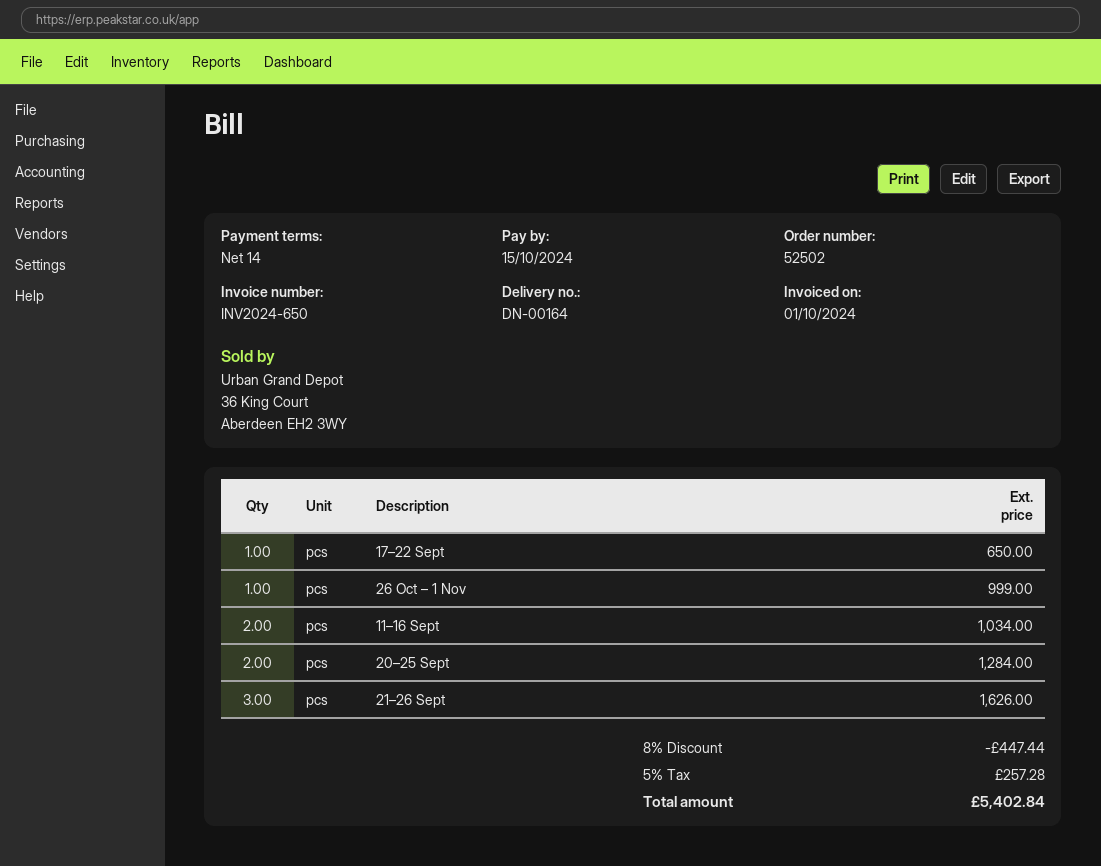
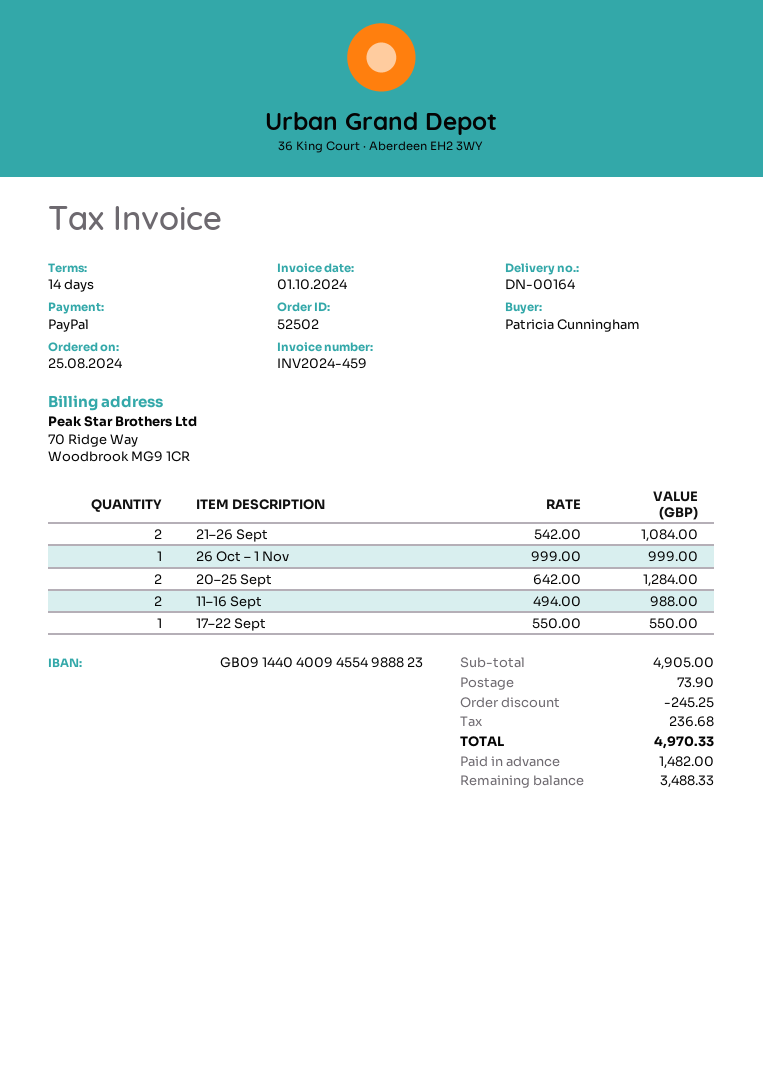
invoice number: INV2024-650 -> INV2024-459
17–22 Sept: 1 for 650.00 -> 1 for 550.00
11–16 Sept: 2 for 1034.00 -> 2 for 988.00
21–26 Sept: 3 for 1626.00 -> 2 for 1084.00
discount: 447.44 -> 245.25
shipping: none -> 73.90
tax: 257.28 -> 236.68
total: 5402.84 -> 4970.33

